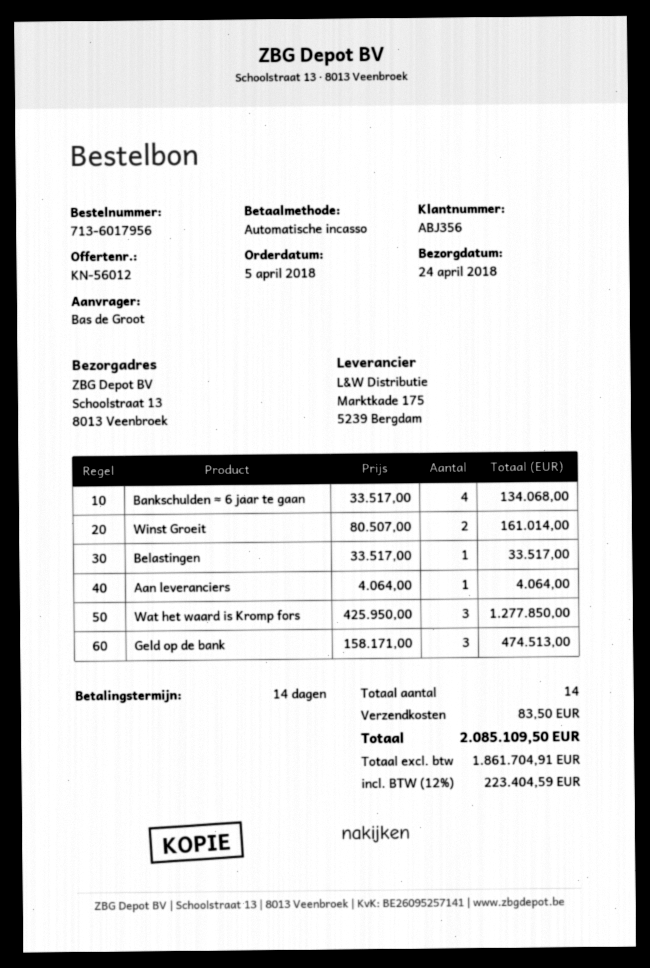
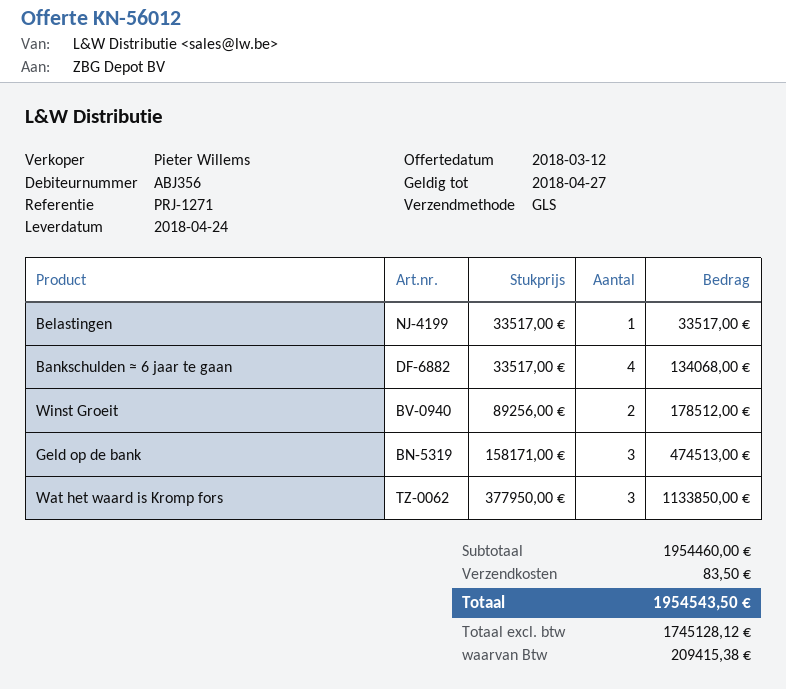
Winst Groeit: 2 x 80507.00 = 161014.00 -> 2 x 89256.00 = 178512.00
Aan leveranciers: 1 x 4064.00 = 4064.00 -> none
Wat het waard is Kromp fors: 3 x 425950.00 = 1277850.00 -> 3 x 377950.00 = 1133850.00
net: 1861704.91 -> 1745128.12
tax: 223404.59 -> 209415.38
total: 2085109.50 -> 1954543.50

